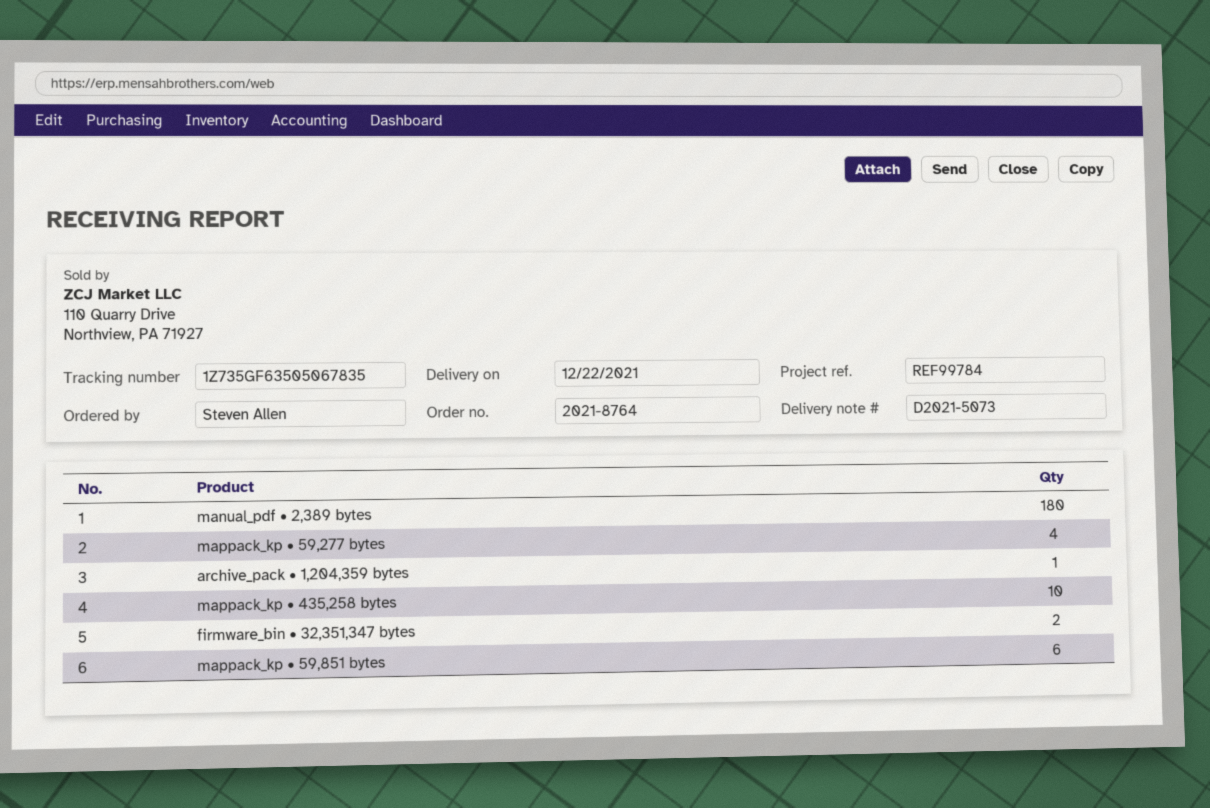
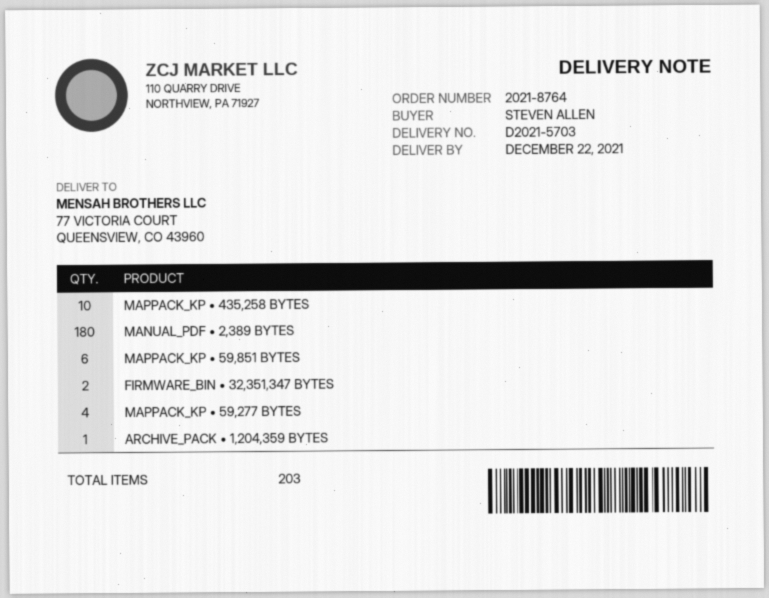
delivery note number: D2021-5073 -> D2021-5703

